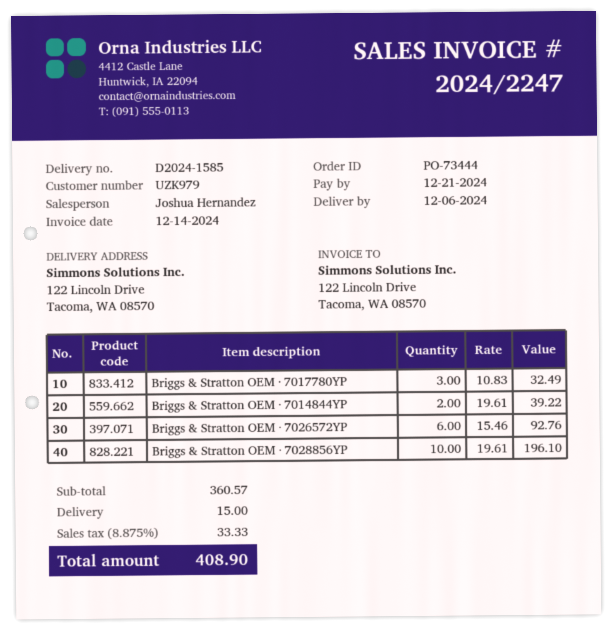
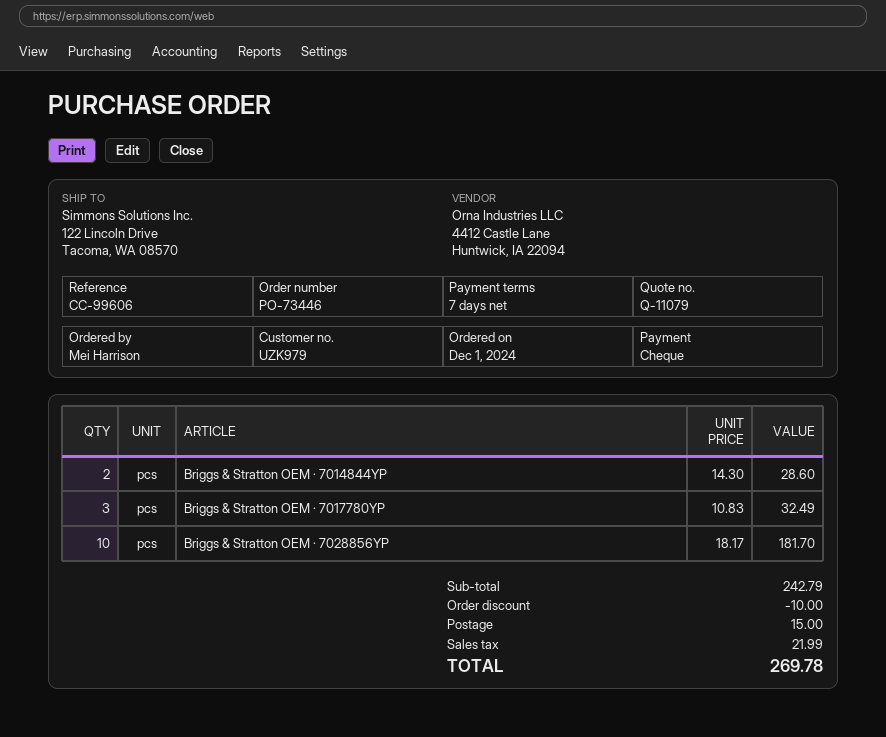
order number: PO-73444 -> PO-73446
Briggs & Stratton OEM · 7014844YP: 2 x 19.61 = 39.22 -> 2 x 14.30 = 28.60
Briggs & Stratton OEM · 7026572YP: 6 x 15.46 = 92.76 -> none
Briggs & Stratton OEM · 7028856YP: 10 x 19.61 = 196.10 -> 10 x 18.17 = 181.70
subtotal: 360.57 -> 242.79
discount: none -> 10.00
tax: 33.33 -> 21.99
total: 408.90 -> 269.78

